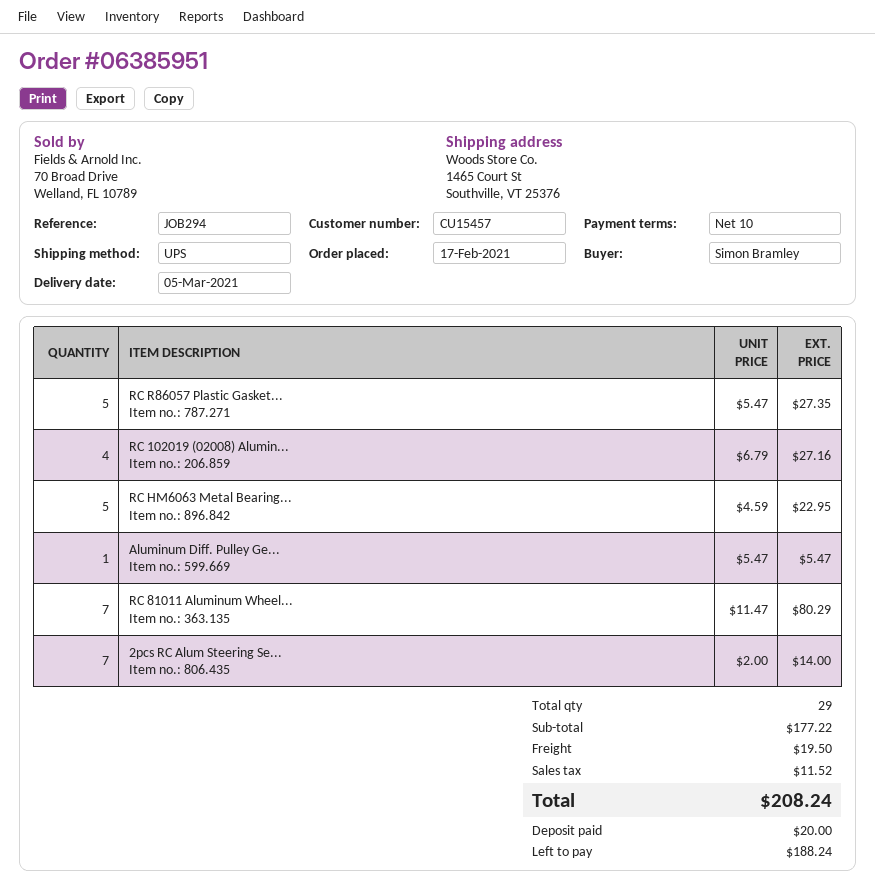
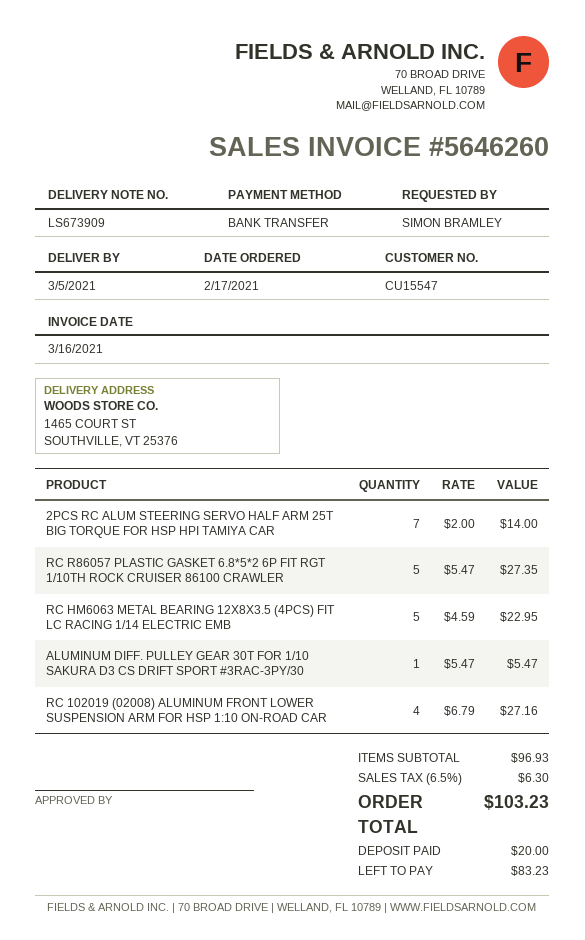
customer number: CU15457 -> CU15547
RC 81011 Aluminum Wheel...: 7 x 11.47 = 80.29 -> none
subtotal: 177.22 -> 96.93
shipping: 19.50 -> none
tax: 11.52 -> 6.30
total: 208.24 -> 103.23
balance: 188.24 -> 83.23

